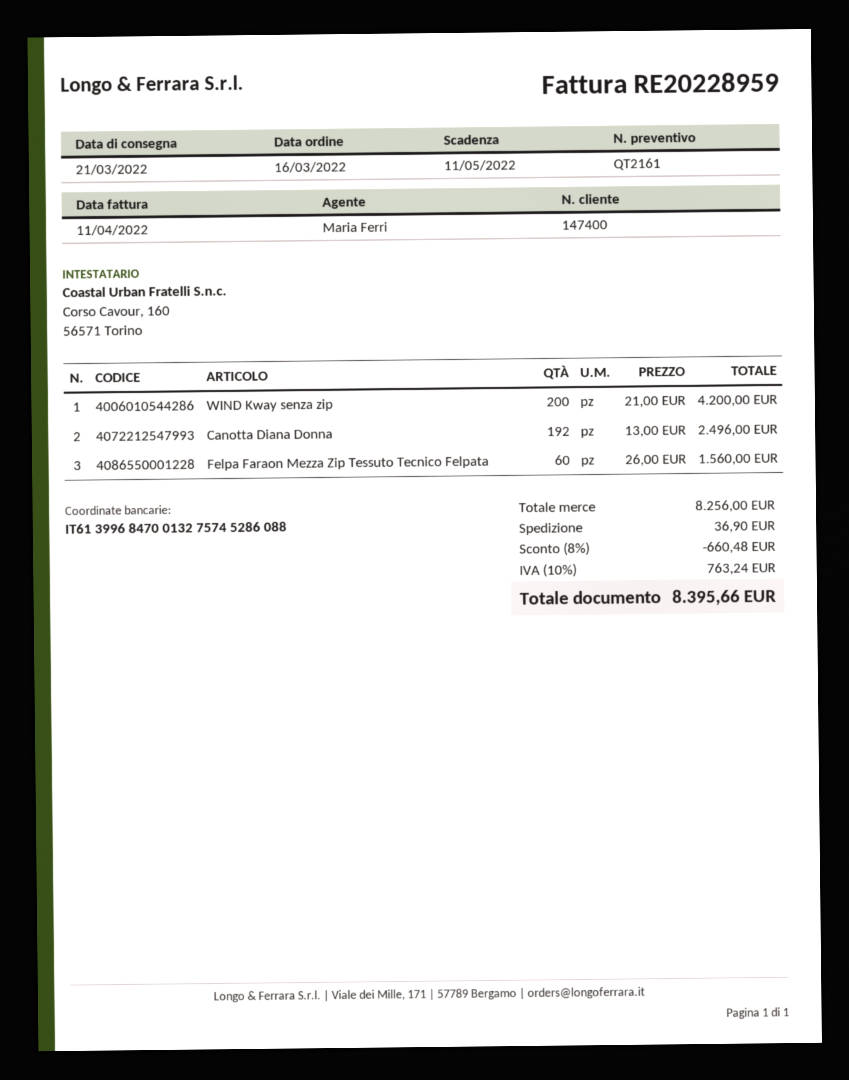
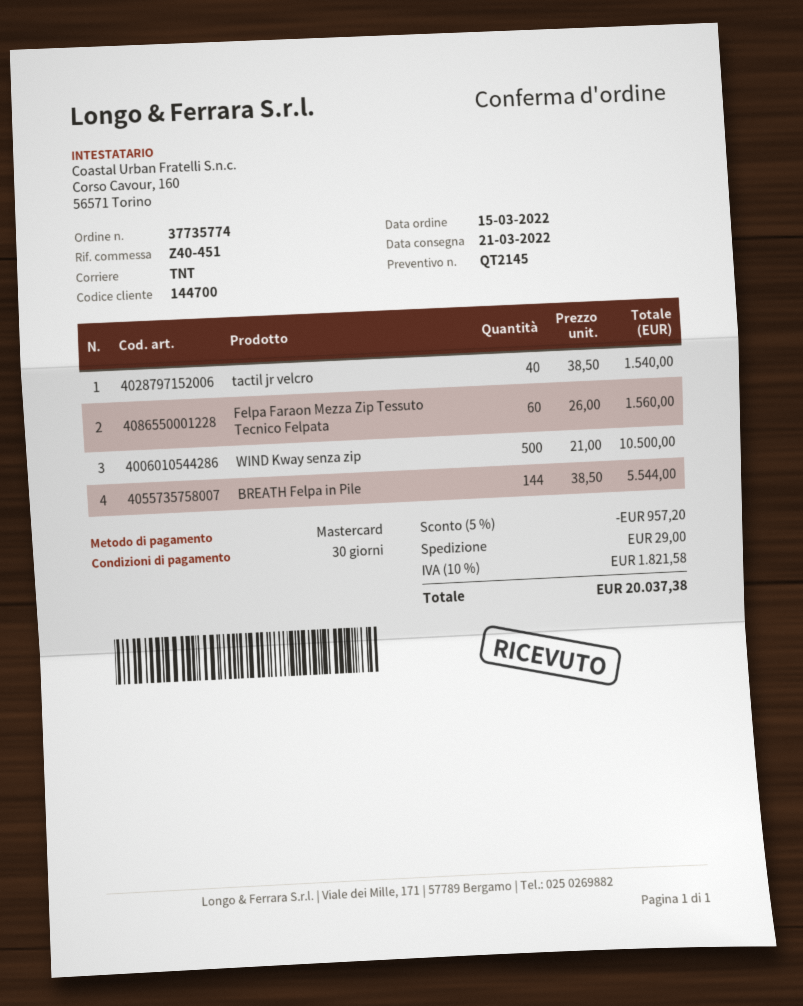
quote number: QT2161 -> QT2145
order date: 2022-03-16 -> 2022-03-15
customer number: 147400 -> 144700
WIND Kway senza zip: 200 x 21.00 = 4200.00 -> 500 x 21.00 = 10500.00
Canotta Diana Donna: 192 x 13.00 = 2496.00 -> none
tactil jr velcro: none -> 40 x 38.50 = 1540.00
BREATH Felpa in Pile: none -> 144 x 38.50 = 5544.00
discount: 8% = 660.48 -> 5% = 957.20
shipping: 36.90 -> 29.00
tax: 10% = 763.24 -> 10% = 1821.58
total: 8395.66 -> 20037.38

